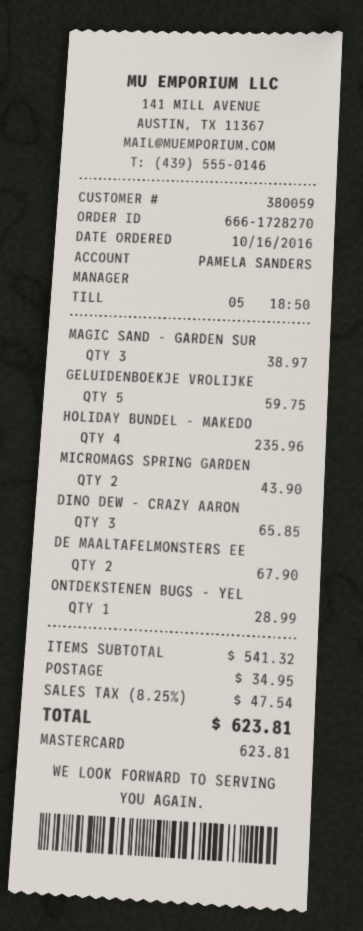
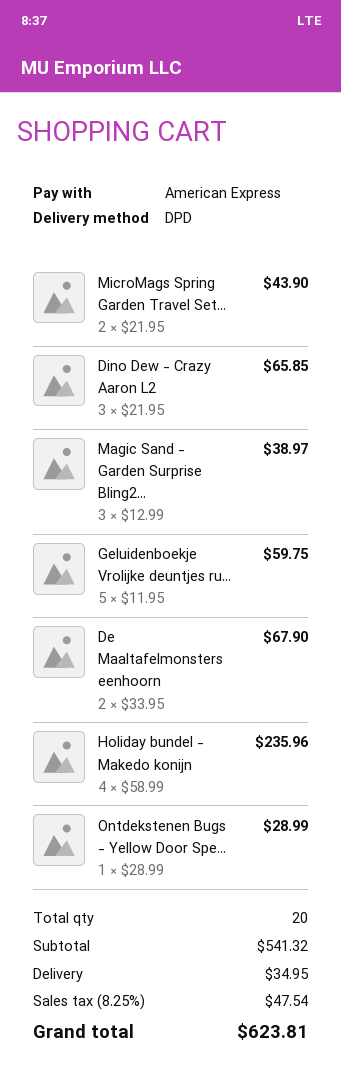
payment method: Mastercard -> American Express

